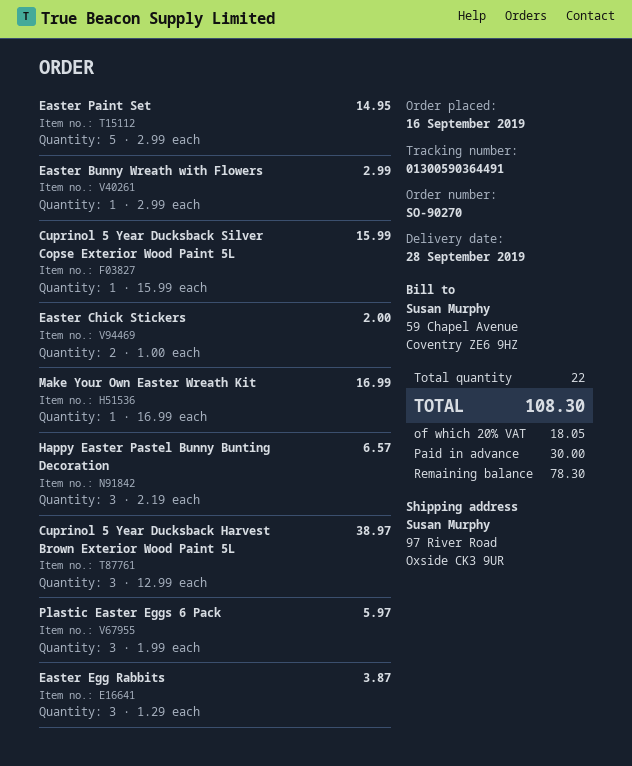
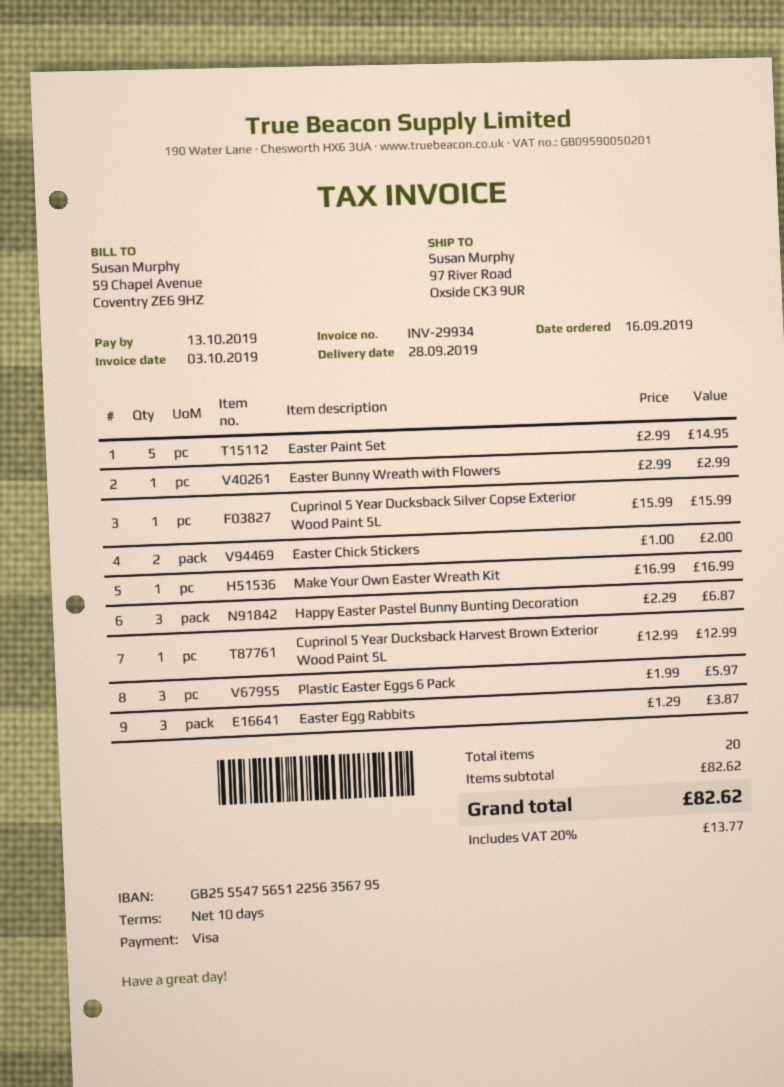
Happy Easter Pastel Bunny Bunting Decoration: 3 x 2.19 = 6.57 -> 3 x 2.29 = 6.87
Cuprinol 5 Year Ducksback Harvest Brown Exterior Wood Paint 5L: 3 x 12.99 = 38.97 -> 1 x 12.99 = 12.99
total quantity: 22 -> 20
tax: 20% = 18.05 -> 20% = 13.77
total: 108.30 -> 82.62

